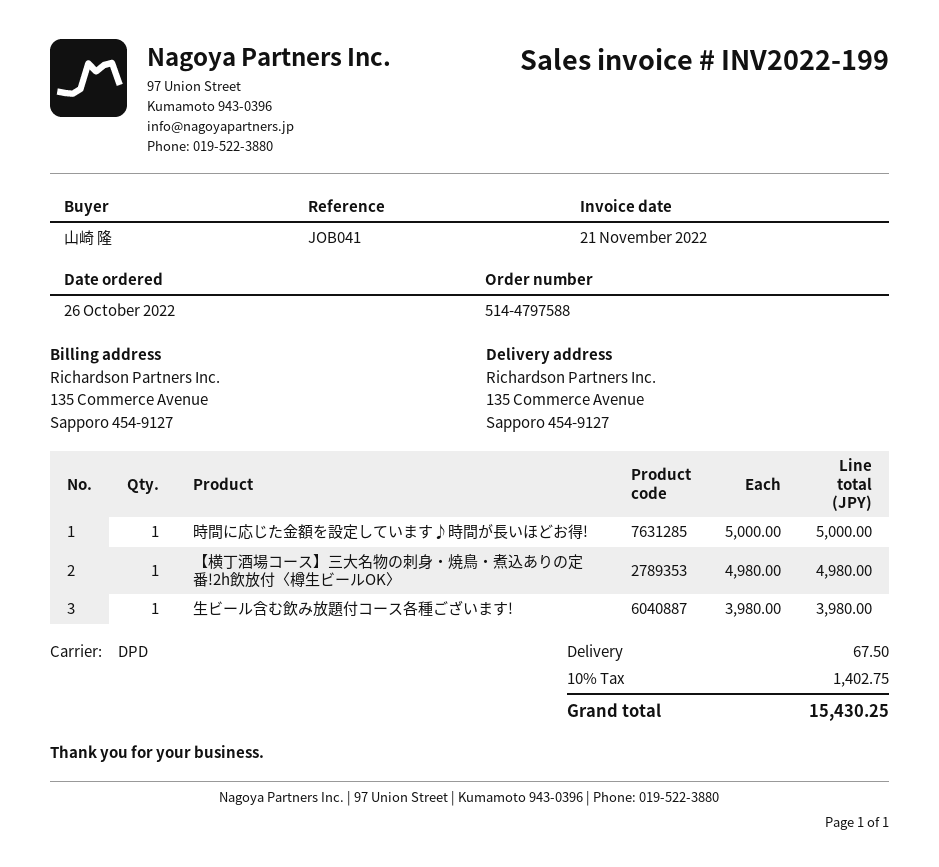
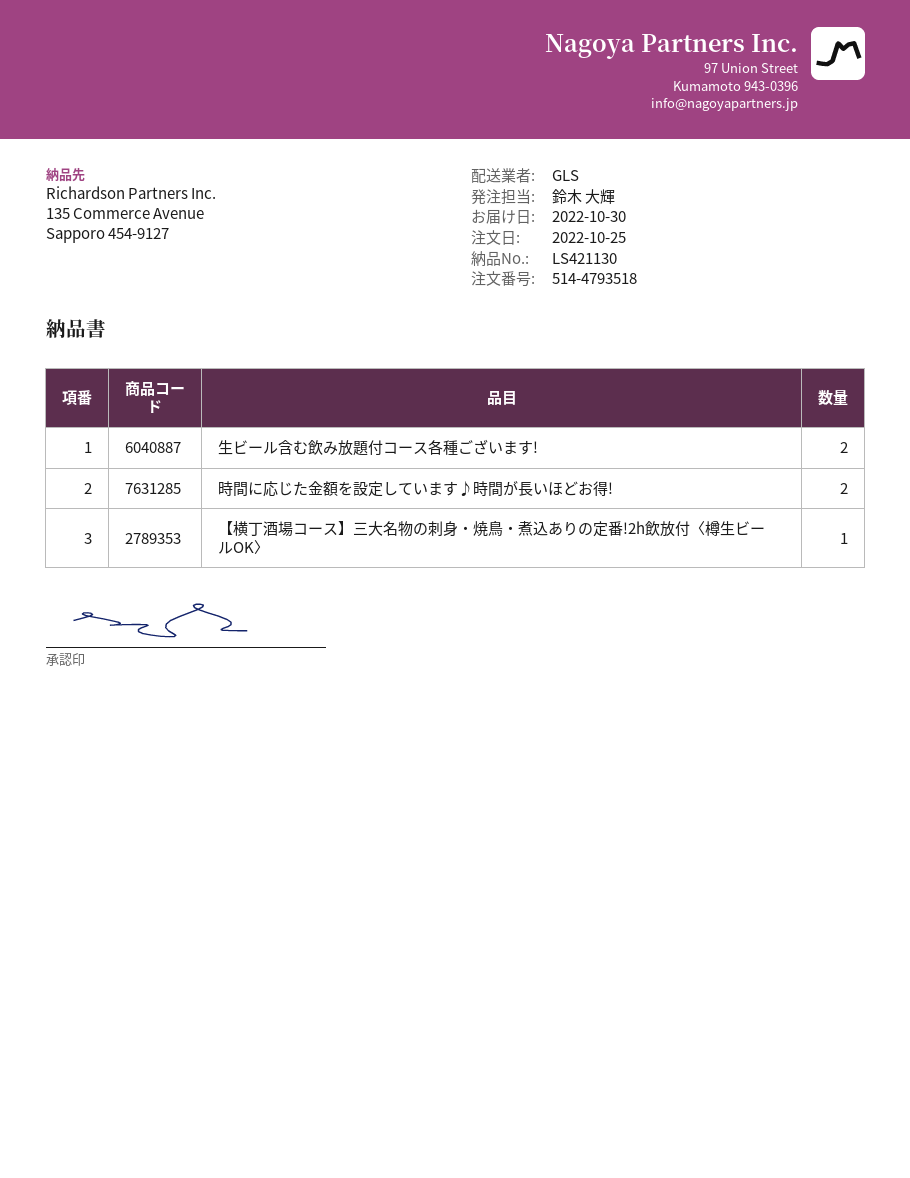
order number: 514-4797588 -> 514-4793518
order date: 2022-10-26 -> 2022-10-25
ordered by: 山崎 隆 -> 鈴木 大輝
shipping method: DPD -> GLS
時間に応じた金額を設定しています♪時間が長いほどお得!: 1 -> 2
生ビール含む飲み放題付コース各種ございます!: 1 -> 2

